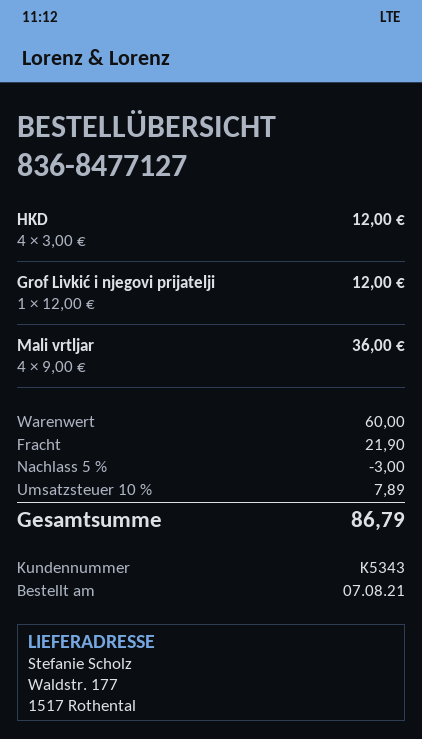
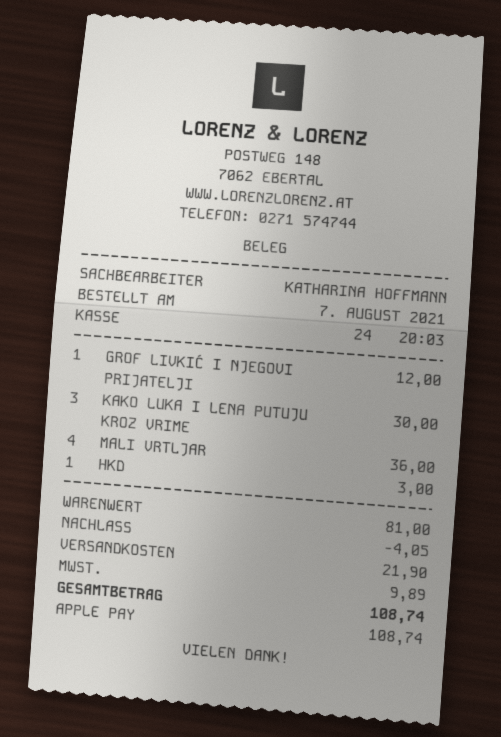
HKD: 4 for 12.00 -> 1 for 3.00
KAKO LUKA I LENA PUTUJU KROZ VRIME: none -> 3 for 30.00
subtotal: 60.00 -> 81.00
discount: 3.00 -> 4.05
tax: 7.89 -> 9.89
total: 86.79 -> 108.74

